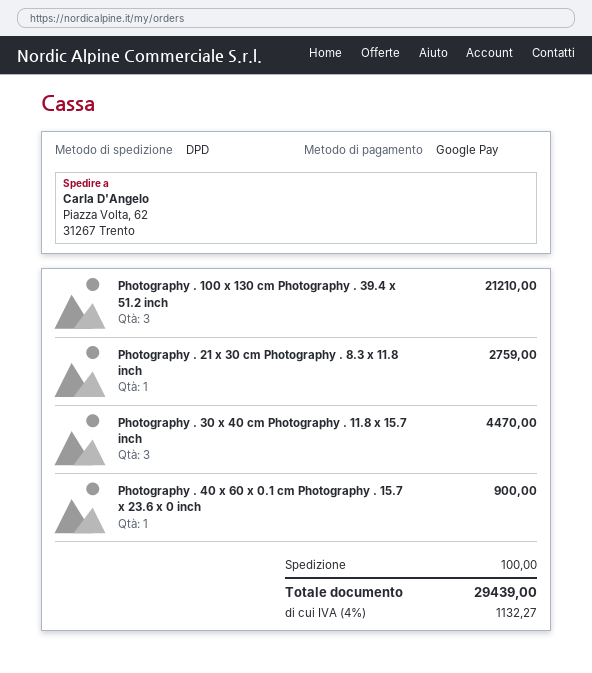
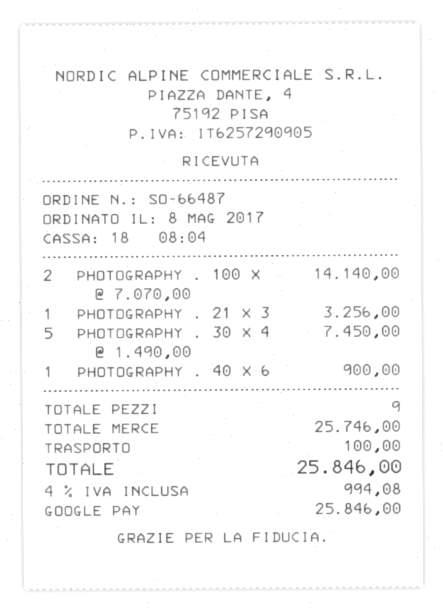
Photography . 100 x 130 cm Photography . 39.4 x 51.2 inch: 3 for 21210.00 -> 2 for 14140.00
Photography . 21 x 30 cm Photography . 8.3 x 11.8 inch: 1 for 2759.00 -> 1 for 3256.00
Photography . 30 x 40 cm Photography . 11.8 x 15.7 inch: 3 for 4470.00 -> 5 for 7450.00
tax: 4% = 1132.27 -> 4% = 994.08
total: 29439.00 -> 25846.00

